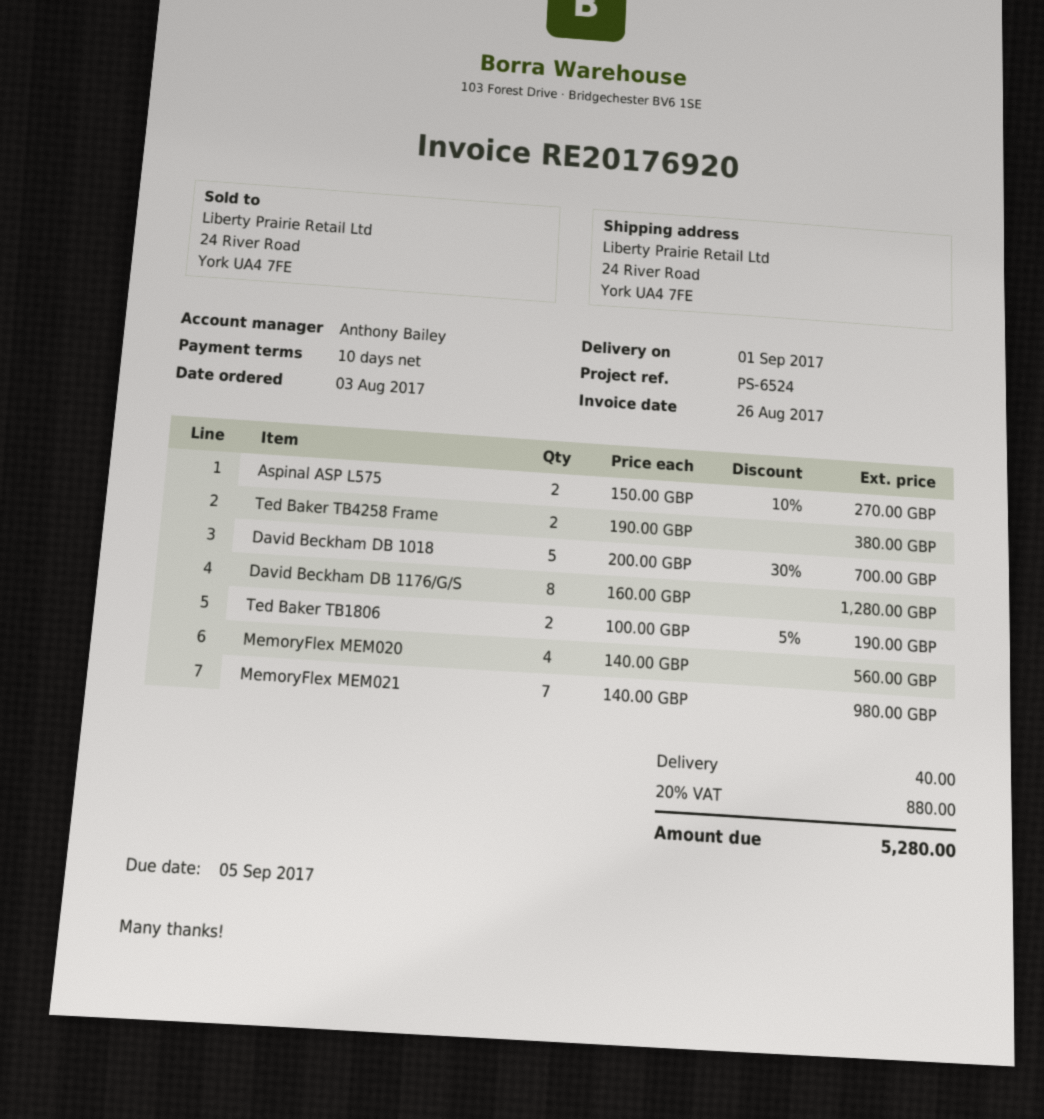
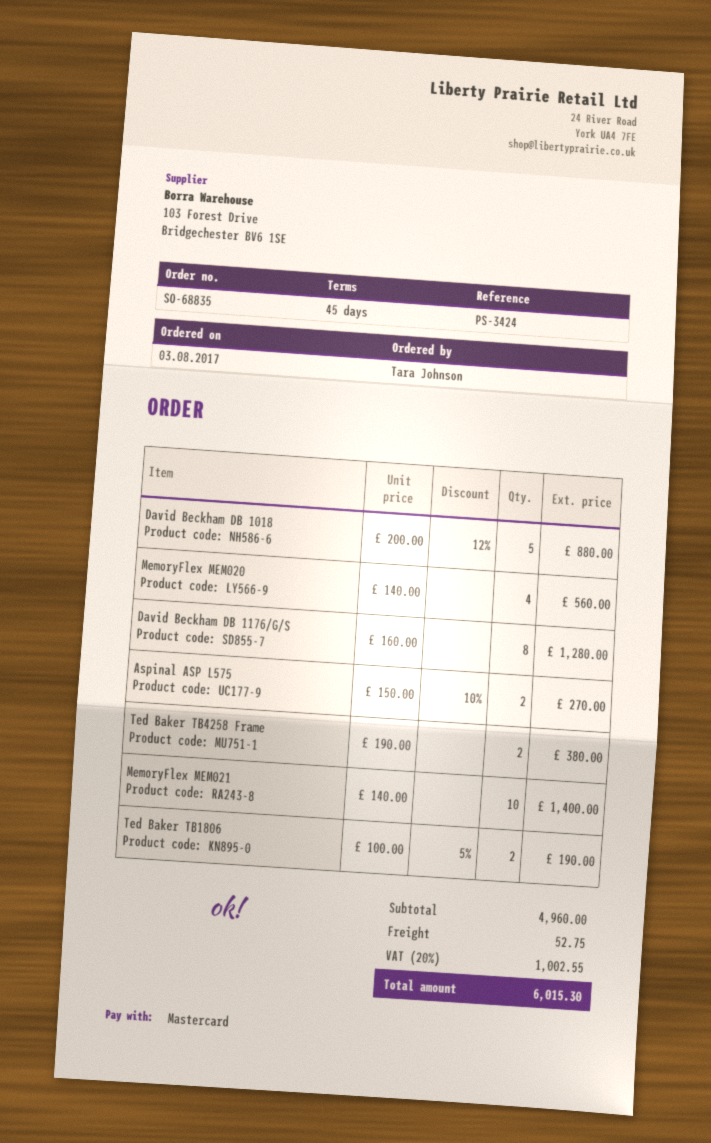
payment terms: 10 days -> 45 days
reference: PS-6524 -> PS-3424
David Beckham DB 1018: 5 x 200.00 - 30% = 700.00 -> 5 x 200.00 - 12% = 880.00
MemoryFlex MEM021: 7 x 140.00 = 980.00 -> 10 x 140.00 = 1400.00
shipping: 40.00 -> 52.75
tax: 20% = 880.00 -> 20% = 1002.55
total: 5280.00 -> 6015.30

